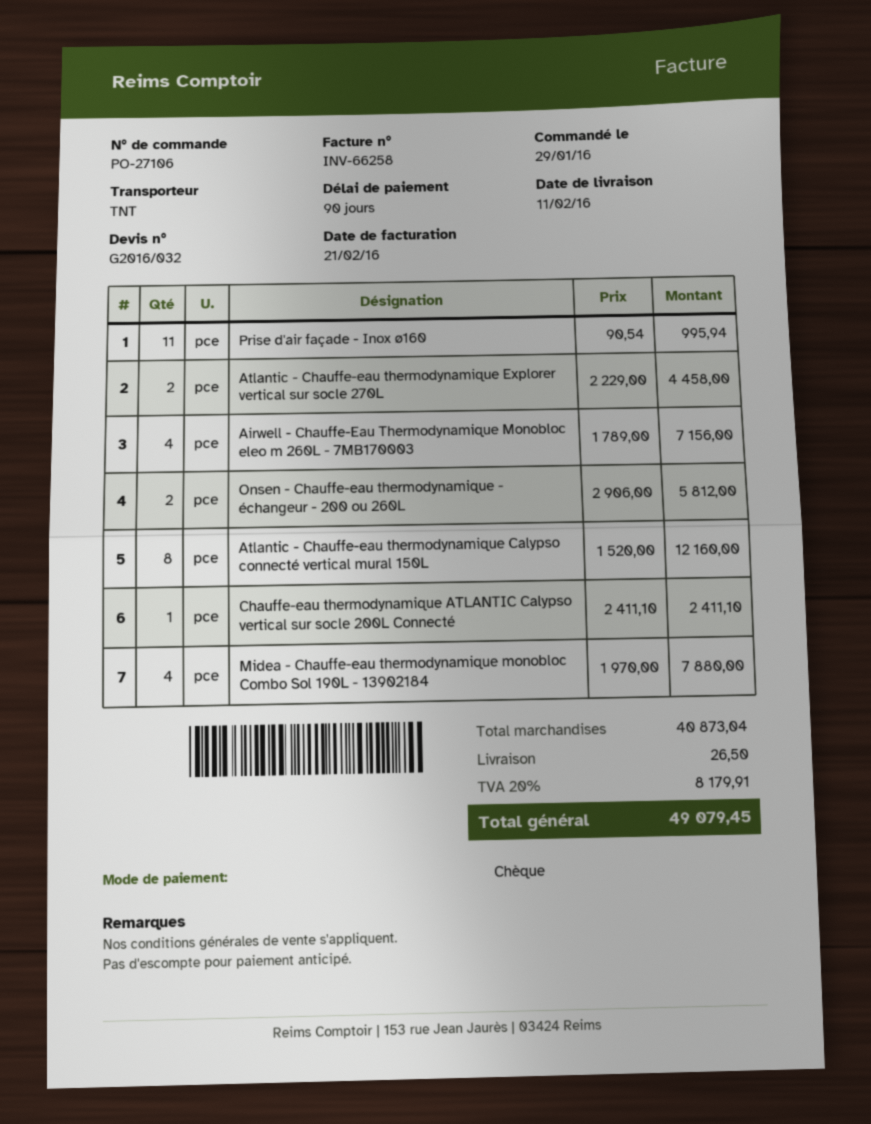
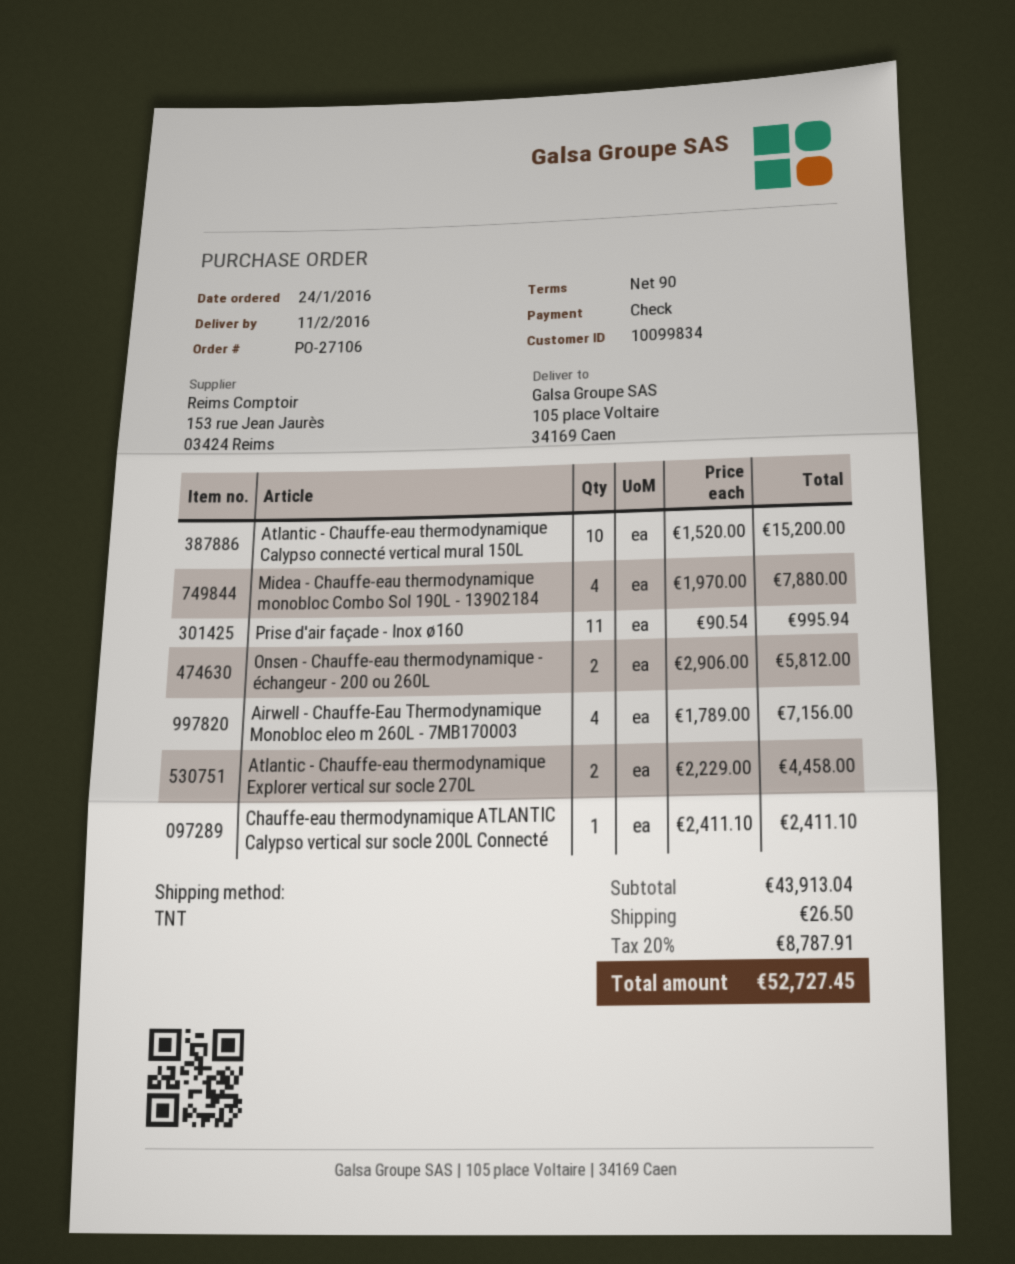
order date: 2016-01-29 -> 2016-01-24
Atlantic - Chauffe-eau thermodynamique Calypso connecté vertical mural 150L: 8 x 1520.00 = 12160.00 -> 10 x 1520.00 = 15200.00
subtotal: 40873.04 -> 43913.04
tax: 20% = 8179.91 -> 20% = 8787.91
total: 49079.45 -> 52727.45

